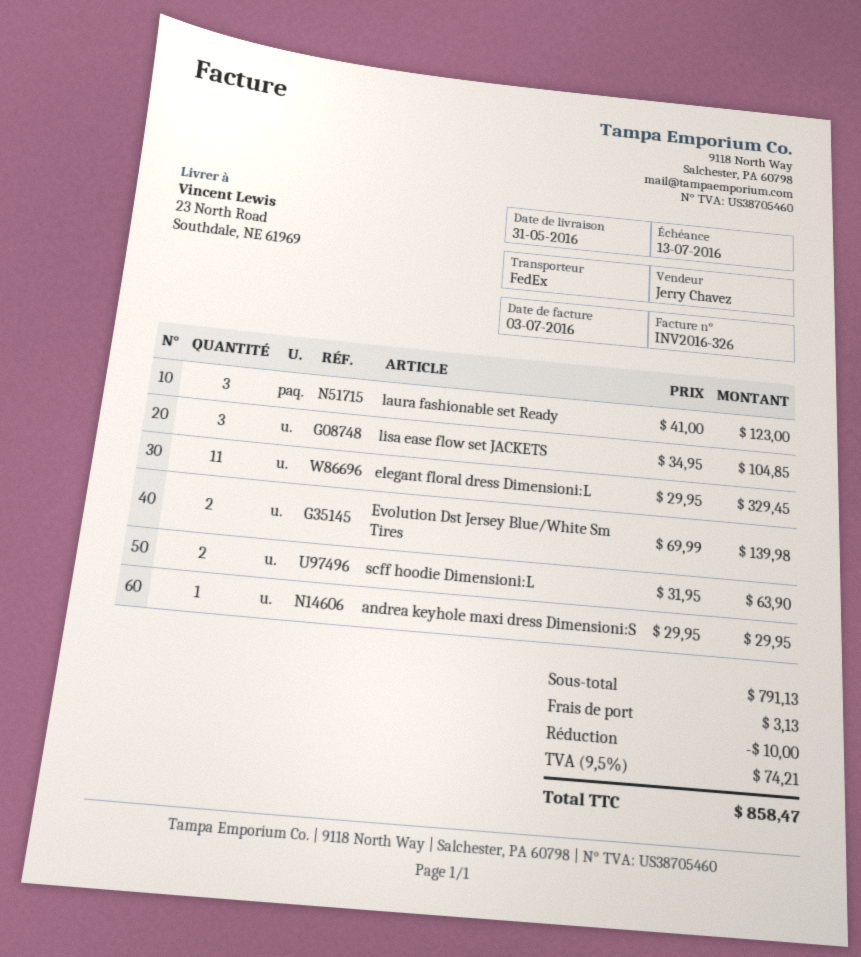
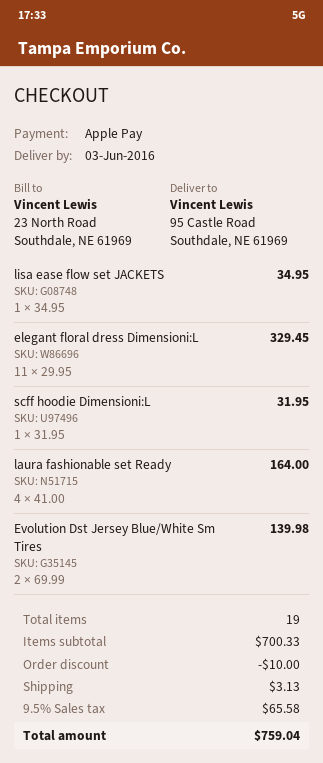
delivery date: 2016-05-31 -> 2016-06-03
ship to: 23 North Road, Southdale, NE 61969 -> 95 Castle Road, Southdale, NE 61969
laura fashionable set Ready: 3 x 41.00 = 123.00 -> 4 x 41.00 = 164.00
lisa ease flow set JACKETS: 3 x 34.95 = 104.85 -> 1 x 34.95 = 34.95
scff hoodie Dimensioni:L: 2 x 31.95 = 63.90 -> 1 x 31.95 = 31.95
andrea keyhole maxi dress Dimensioni:S: 1 x 29.95 = 29.95 -> none
subtotal: 791.13 -> 700.33
tax: 9.5% = 74.21 -> 9.5% = 65.58
total: 858.47 -> 759.04

